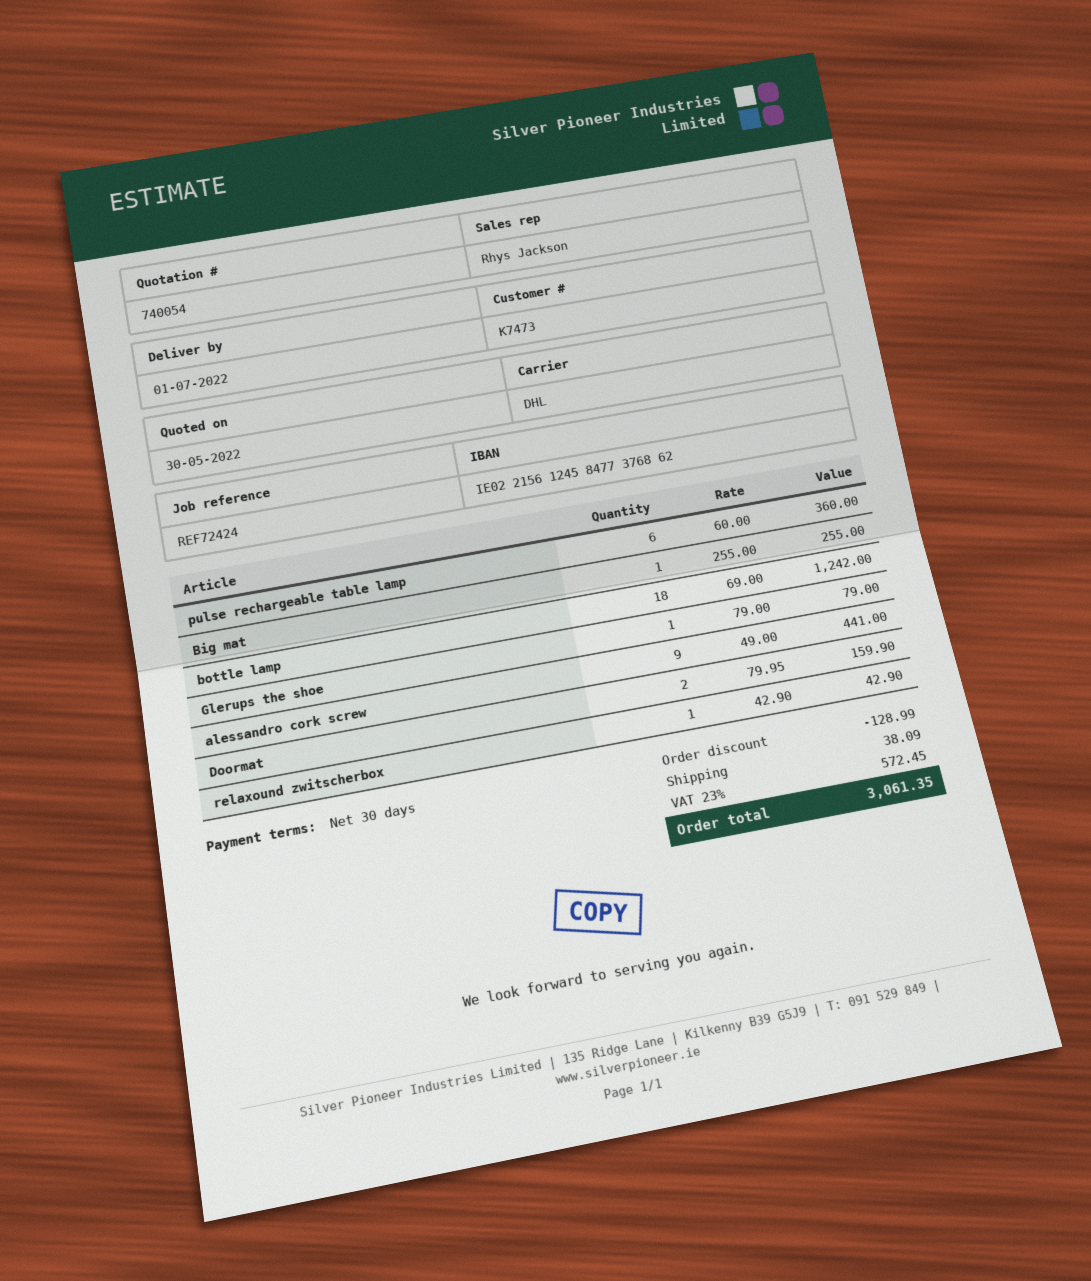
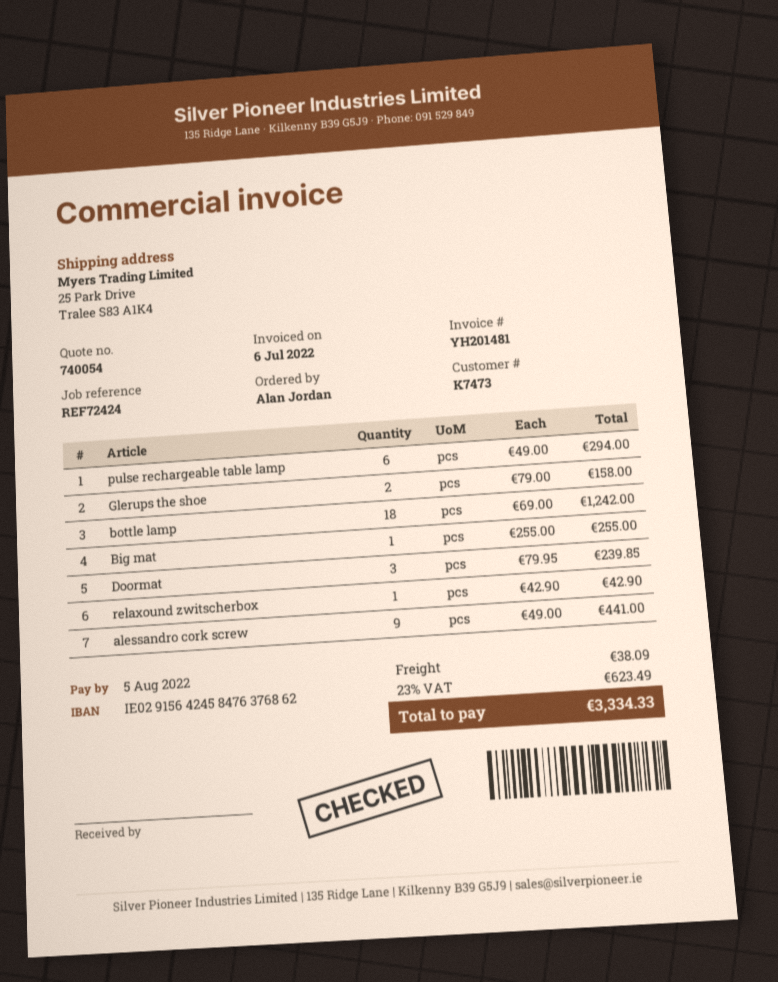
bank account: IE02215612458477376862 -> IE02915642458476376862
pulse rechargeable table lamp: 6 x 60.00 = 360.00 -> 6 x 49.00 = 294.00
Glerups the shoe: 1 x 79.00 = 79.00 -> 2 x 79.00 = 158.00
Doormat: 2 x 79.95 = 159.90 -> 3 x 79.95 = 239.85
discount: 128.99 -> none
tax: 23% = 572.45 -> 23% = 623.49
total: 3061.35 -> 3334.33

